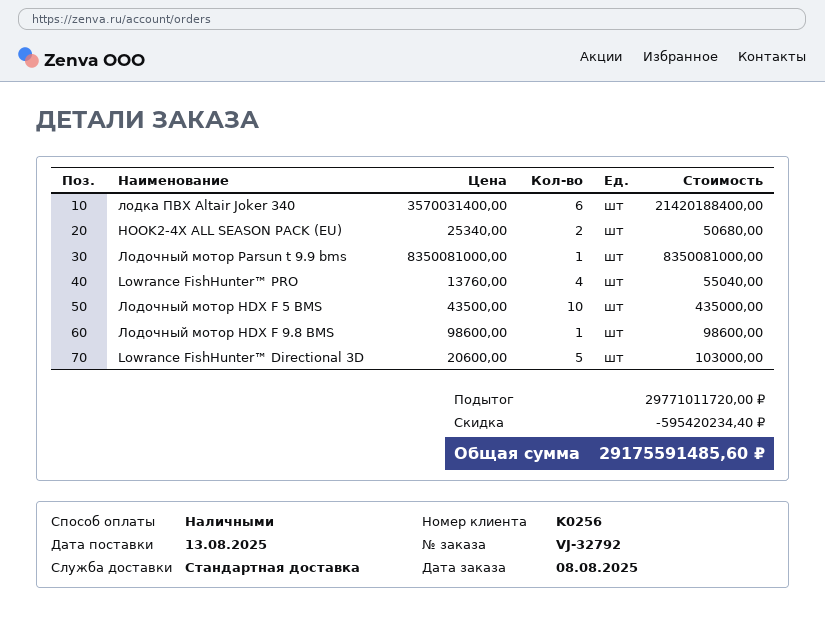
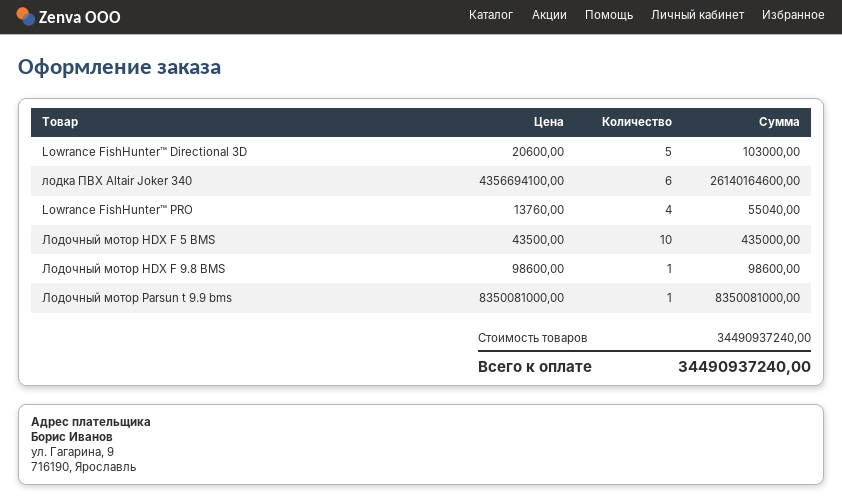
лодка ПВХ Altair Joker 340: 6 x 3570031400.00 = 21420188400.00 -> 6 x 4356694100.00 = 26140164600.00
HOOK2-4X ALL SEASON PACK (EU): 2 x 25340.00 = 50680.00 -> none
subtotal: 29771011720.00 -> 34490937240.00
discount: 595420234.40 -> none
total: 29175591485.60 -> 34490937240.00

